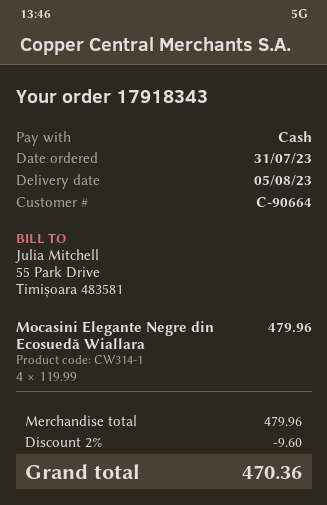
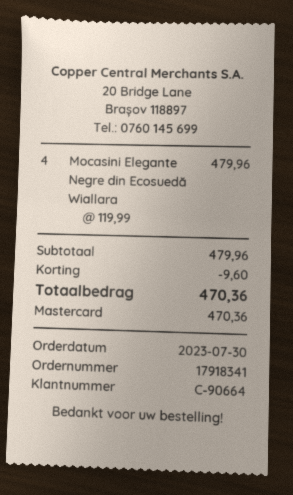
order number: 17918343 -> 17918341
order date: 2023-07-31 -> 2023-07-30
payment method: cash -> Mastercard

